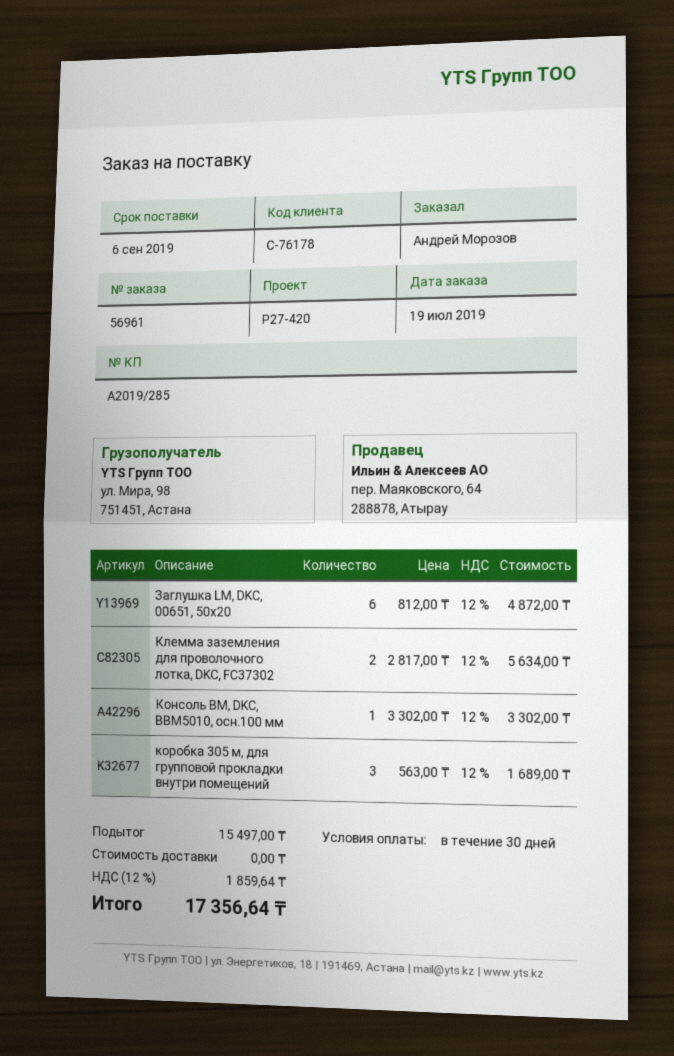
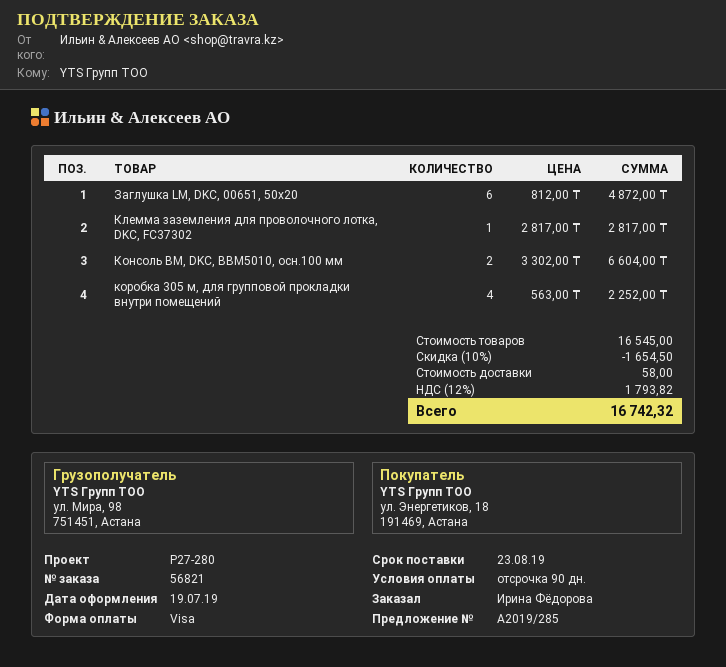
order number: 56961 -> 56821
delivery date: 2019-09-06 -> 2019-08-23
payment terms: 30 days -> 90 days
reference: P27-420 -> P27-280
ordered by: Андрей Морозов -> Ирина Фёдорова
Клемма заземления для проволочного лотка, DKC, FC37302: 2 x 2817.00 = 5634.00 -> 1 x 2817.00 = 2817.00
Консоль ВМ, DKC, BBM5010, осн.100 мм: 1 x 3302.00 = 3302.00 -> 2 x 3302.00 = 6604.00
коробка 305 м, для групповой прокладки внутри помещений: 3 x 563.00 = 1689.00 -> 4 x 563.00 = 2252.00
subtotal: 15497.00 -> 16545.00
discount: none -> 10% = 1654.50
shipping: 0.00 -> 58.00
tax: 12% = 1859.64 -> 12% = 1793.82
total: 17356.64 -> 16742.32

